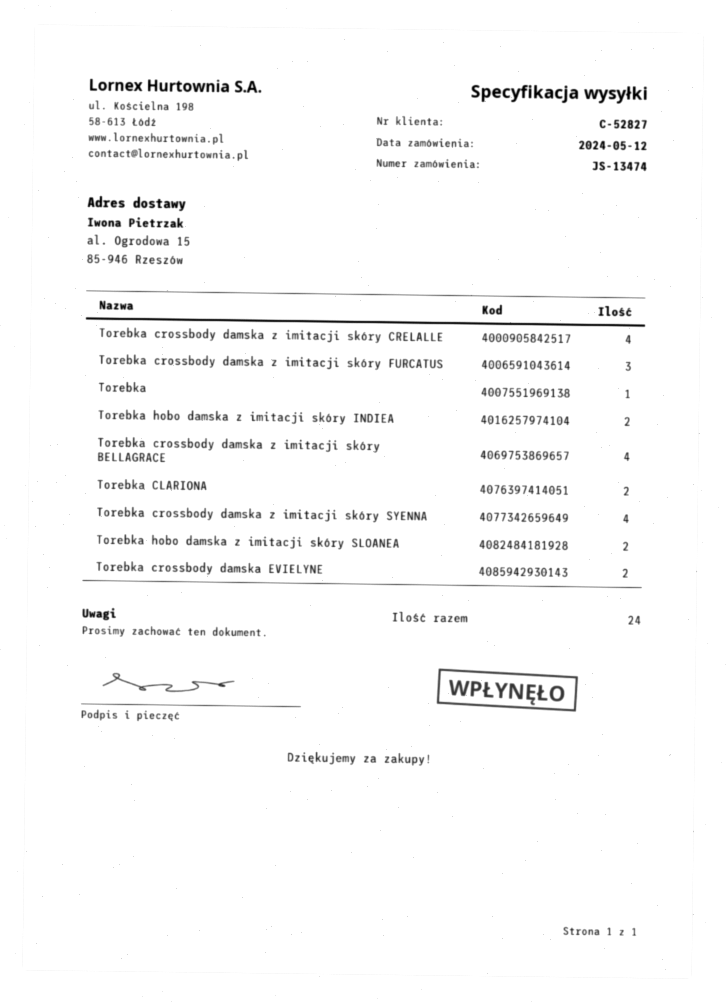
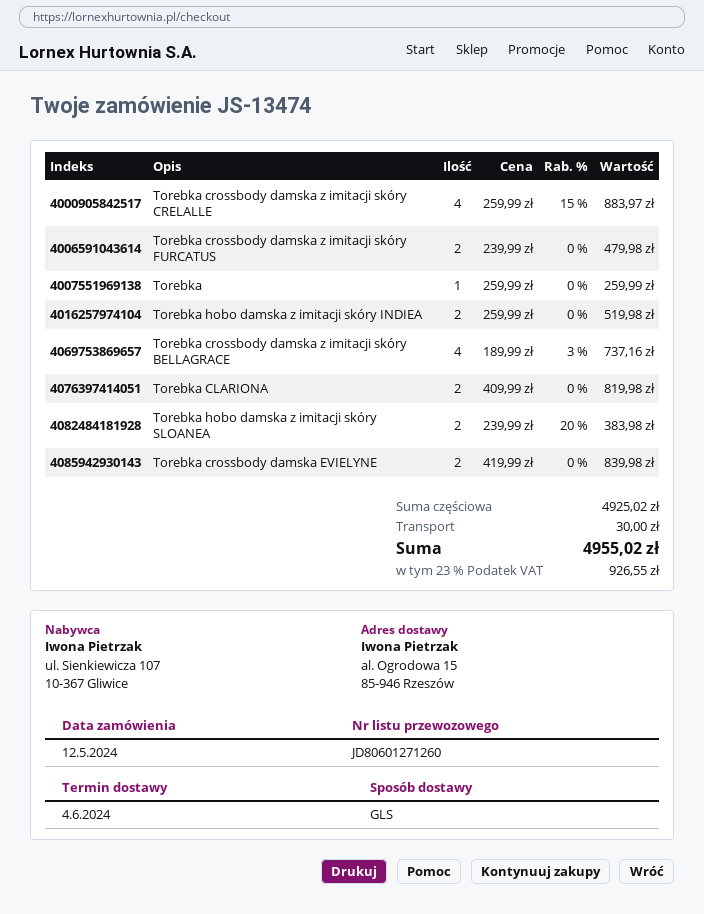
Torebka crossbody damska z imitacji skóry FURCATUS: 3 -> 2
Torebka crossbody damska z imitacji skóry SYENNA: 4 -> none

